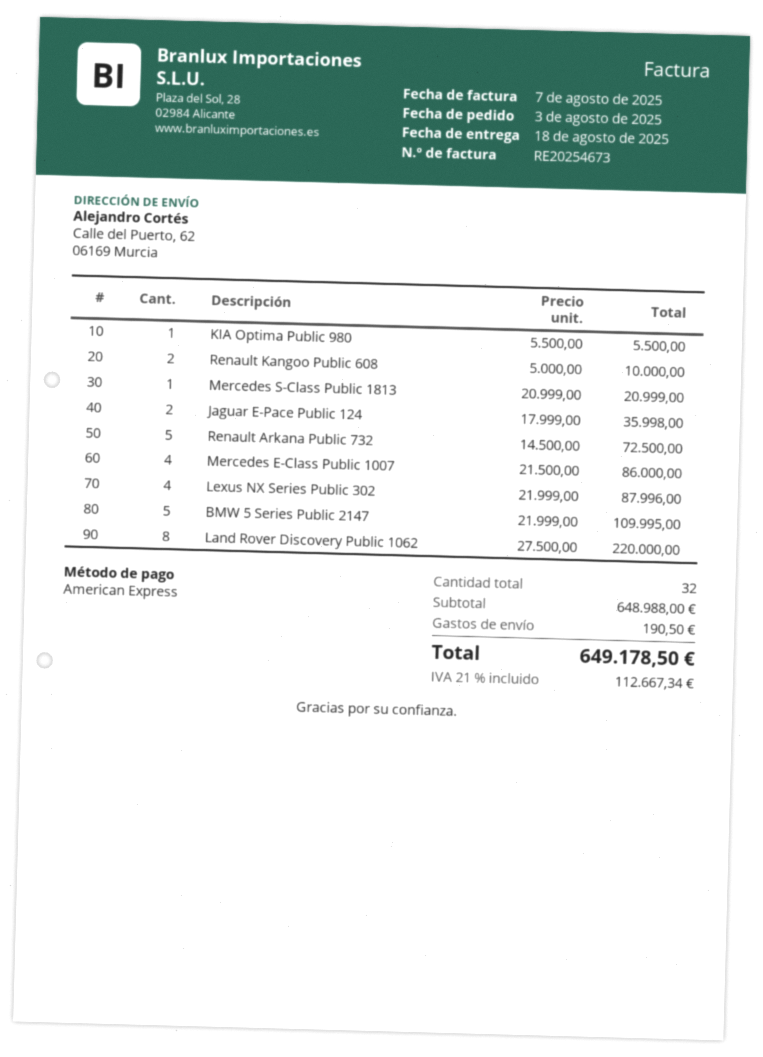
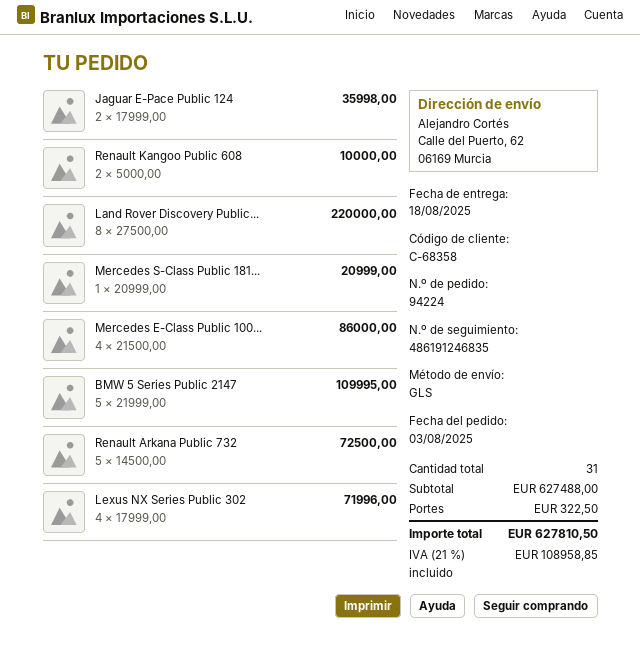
KIA Optima Public 980: 1 x 5500.00 = 5500.00 -> none
Lexus NX Series Public 302: 4 x 21999.00 = 87996.00 -> 4 x 17999.00 = 71996.00
total quantity: 32 -> 31
subtotal: 648988.00 -> 627488.00
shipping: 190.50 -> 322.50
tax: 21% = 112667.34 -> 21% = 108958.85
total: 649178.50 -> 627810.50

